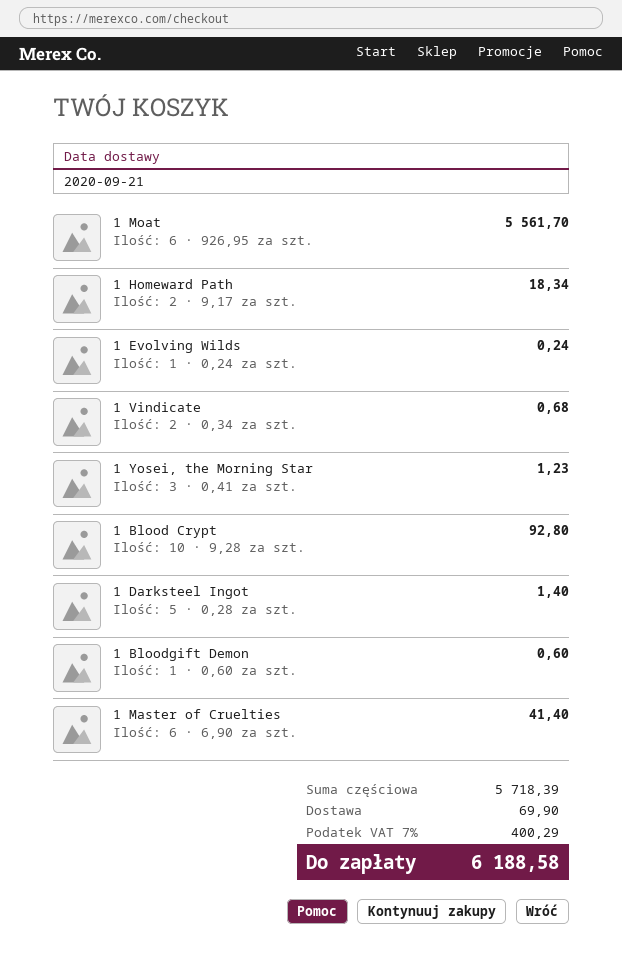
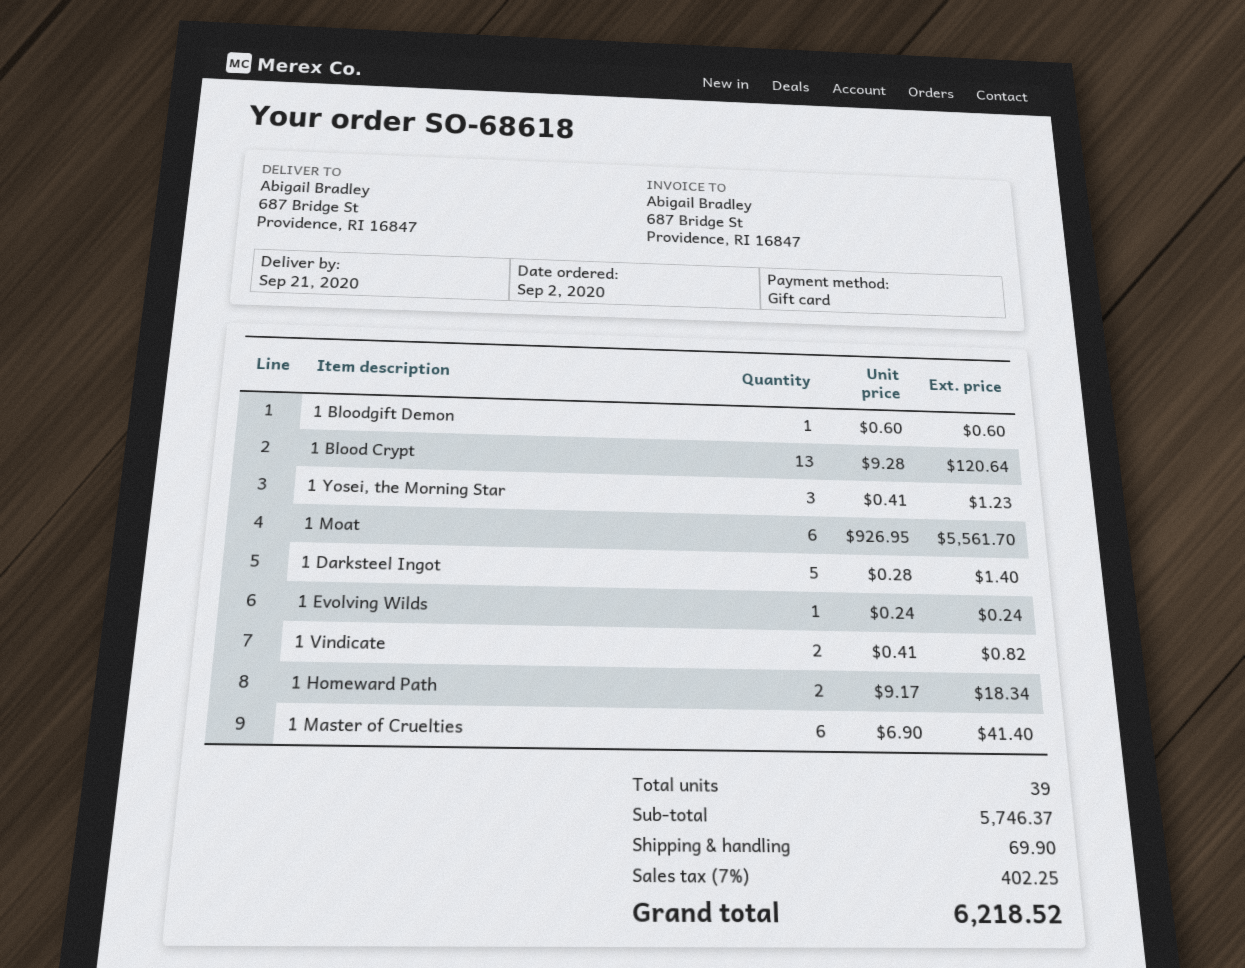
1 Vindicate: 2 x 0.34 = 0.68 -> 2 x 0.41 = 0.82
1 Blood Crypt: 10 x 9.28 = 92.80 -> 13 x 9.28 = 120.64
subtotal: 5718.39 -> 5746.37
tax: 7% = 400.29 -> 7% = 402.25
total: 6188.58 -> 6218.52

